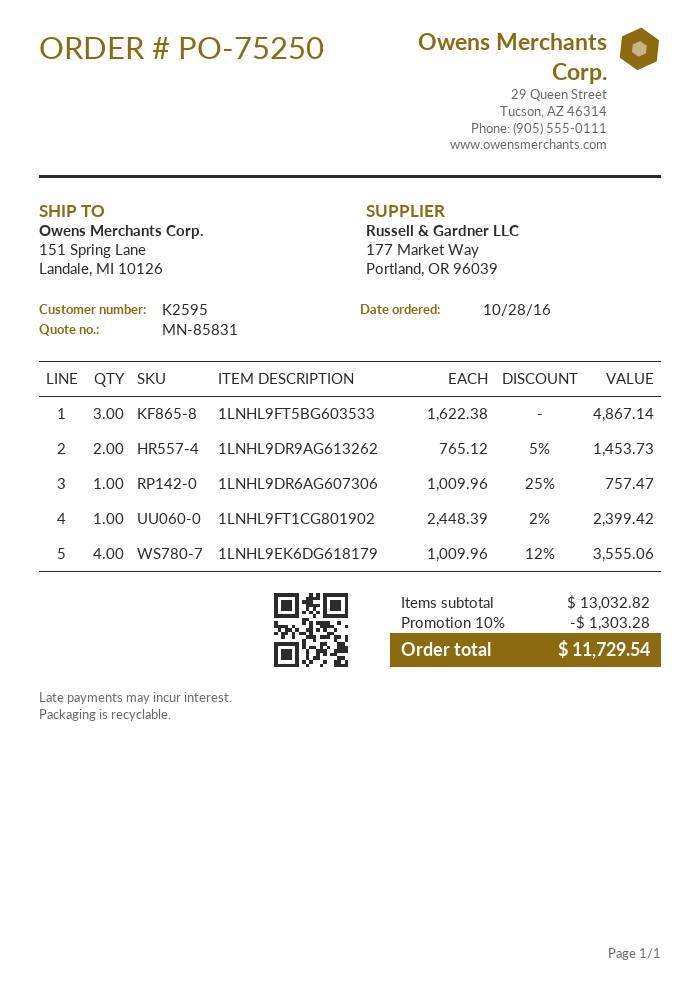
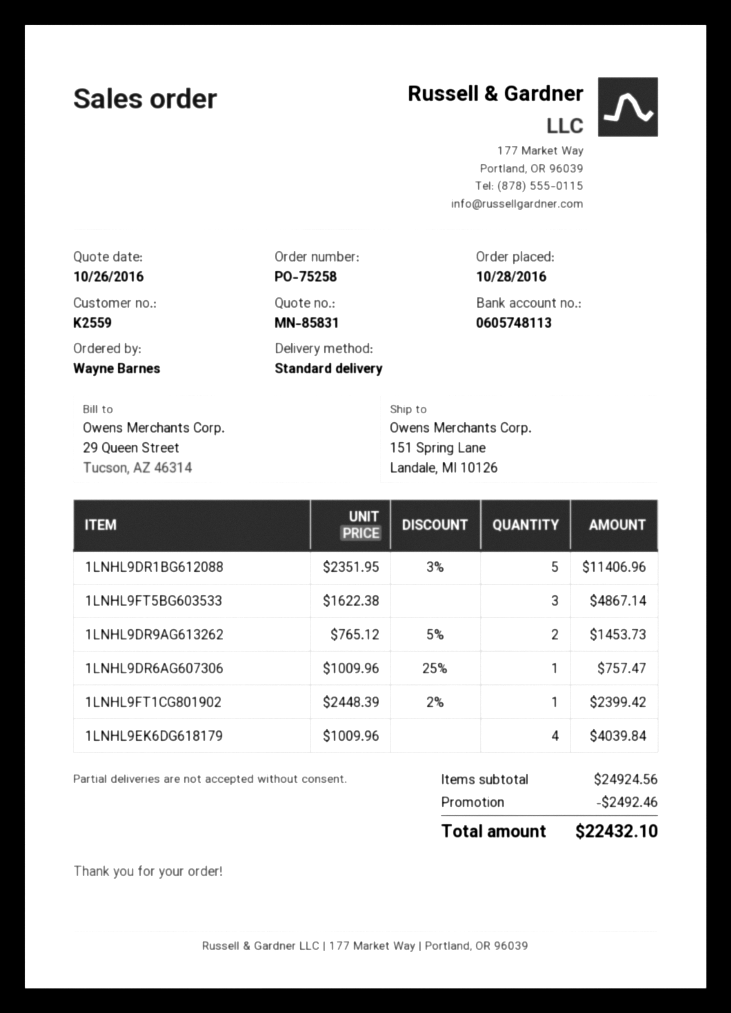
order number: PO-75250 -> PO-75258
customer number: K2595 -> K2559
1LNHL9EK6DG618179: 4 x 1009.96 - 12% = 3555.06 -> 4 x 1009.96 = 4039.84
1LNHL9DR1BG612088: none -> 5 x 2351.95 - 3% = 11406.96
subtotal: 13032.82 -> 24924.56
discount: 1303.28 -> 2492.46
total: 11729.54 -> 22432.10

